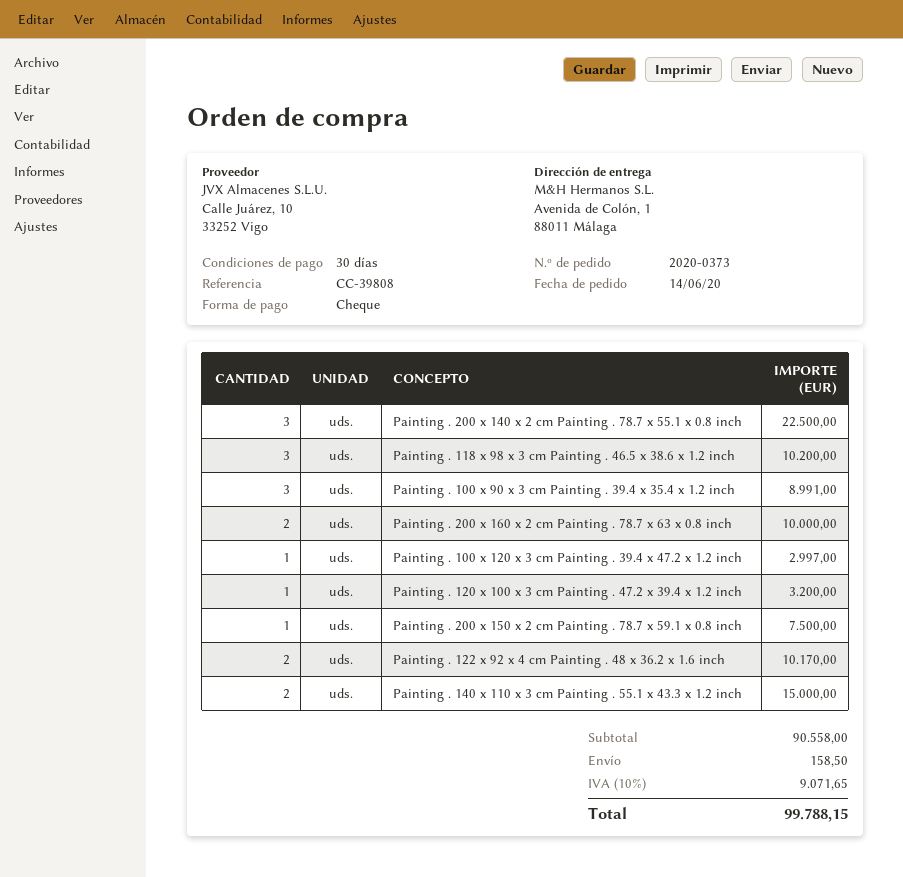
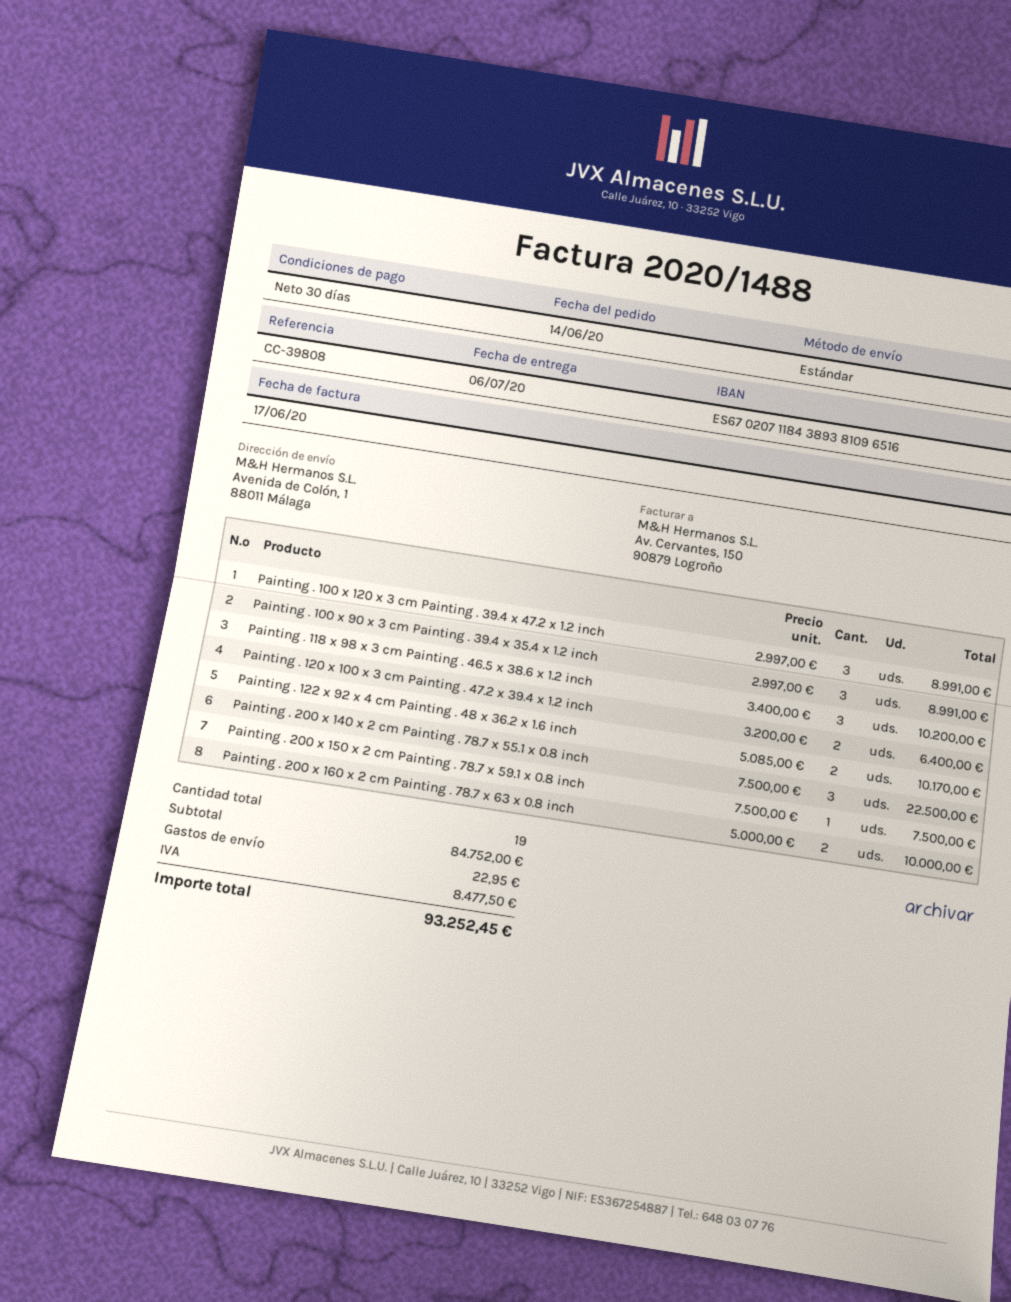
Painting . 100 x 120 x 3 cm Painting . 39.4 x 47.2 x 1.2 inch: 1 for 2997.00 -> 3 for 8991.00
Painting . 120 x 100 x 3 cm Painting . 47.2 x 39.4 x 1.2 inch: 1 for 3200.00 -> 2 for 6400.00
Painting . 140 x 110 x 3 cm Painting . 55.1 x 43.3 x 1.2 inch: 2 for 15000.00 -> none
subtotal: 90558.00 -> 84752.00
shipping: 158.50 -> 22.95
tax: 9071.65 -> 8477.50
total: 99788.15 -> 93252.45

